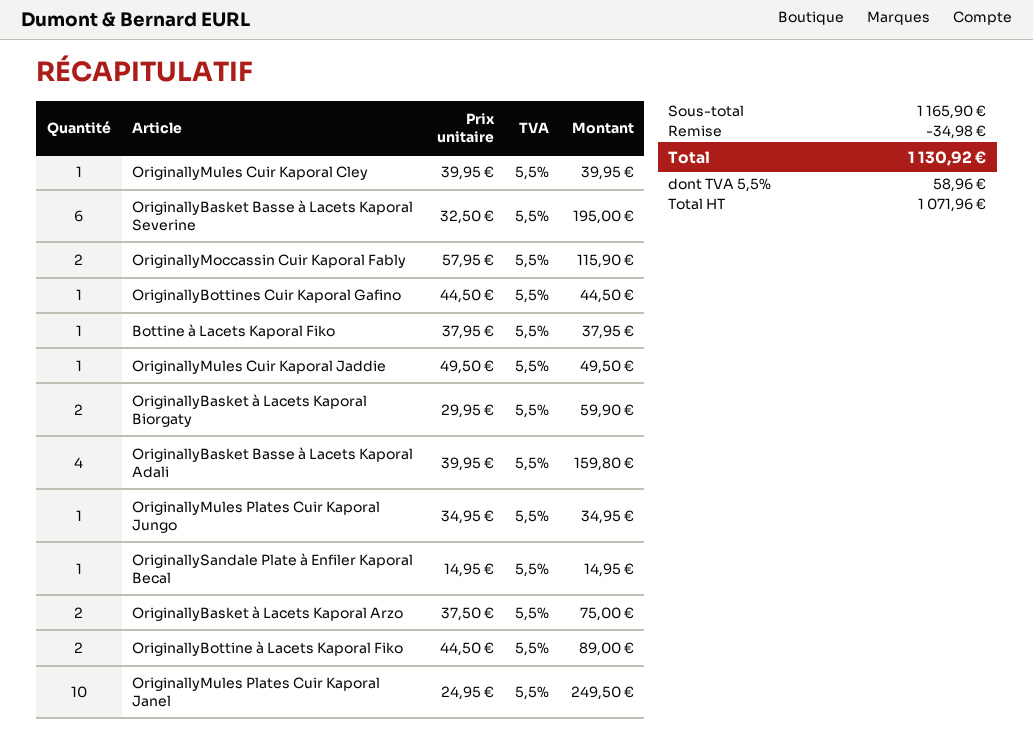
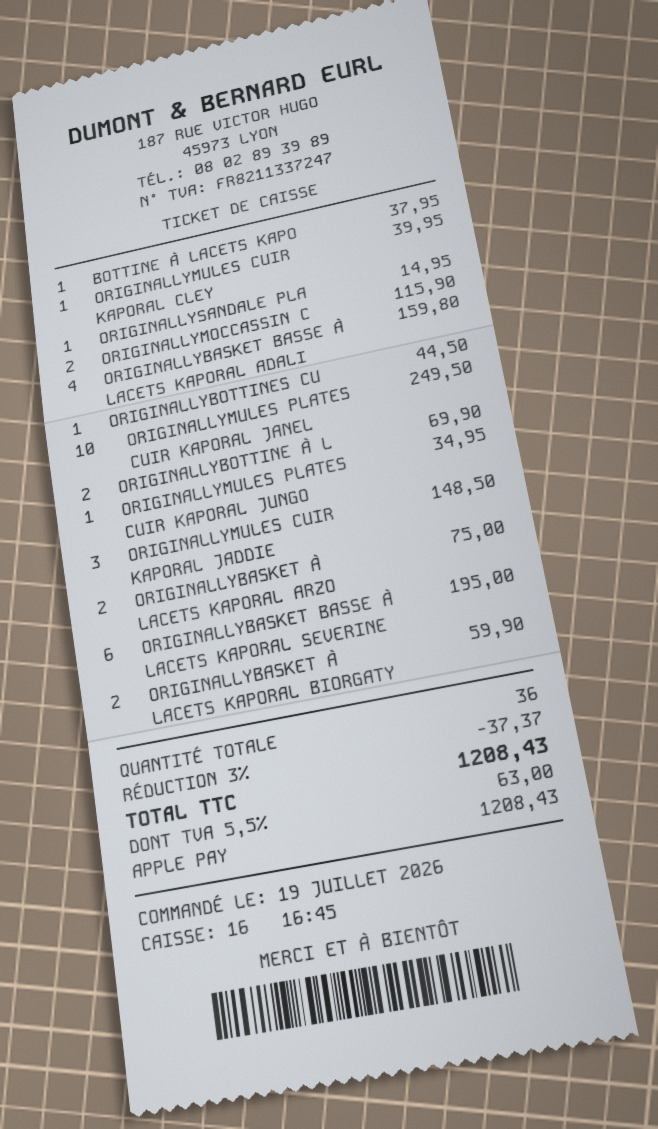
OriginallyMules Cuir Kaporal Jaddie: 1 for 49.50 -> 3 for 148.50
OriginallyBottine à Lacets Kaporal Fiko: 2 for 89.00 -> 2 for 69.90
discount: 34.98 -> 37.37
tax: 5.5% = 58.96 -> 5.5% = 63.00
total: 1130.92 -> 1208.43

